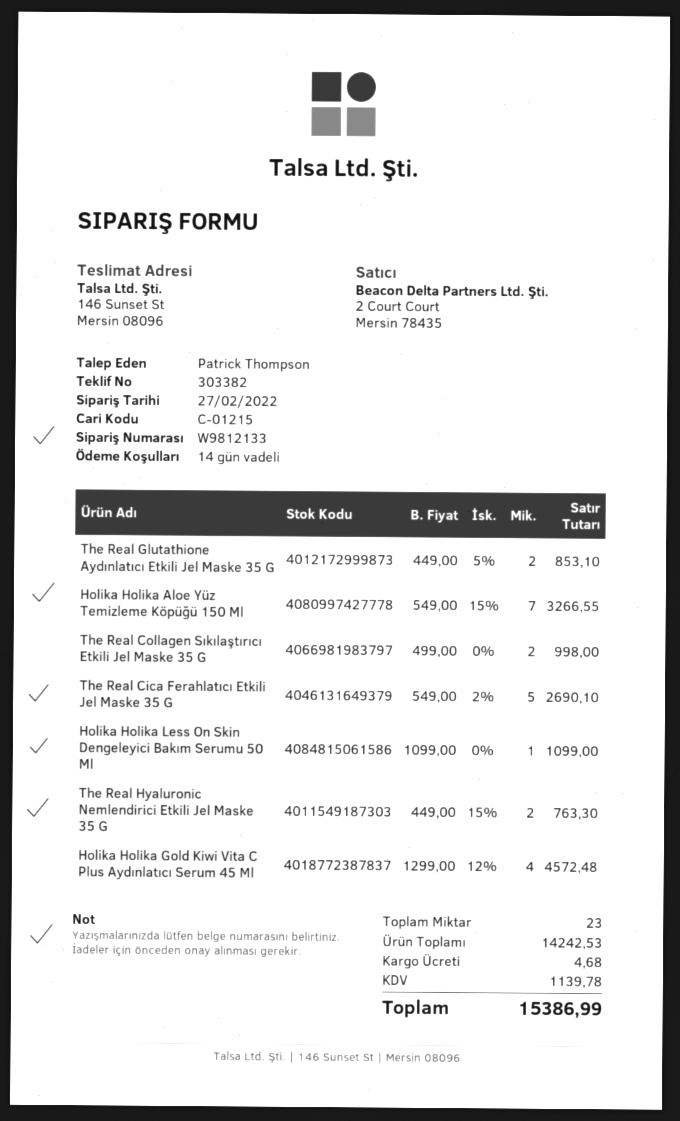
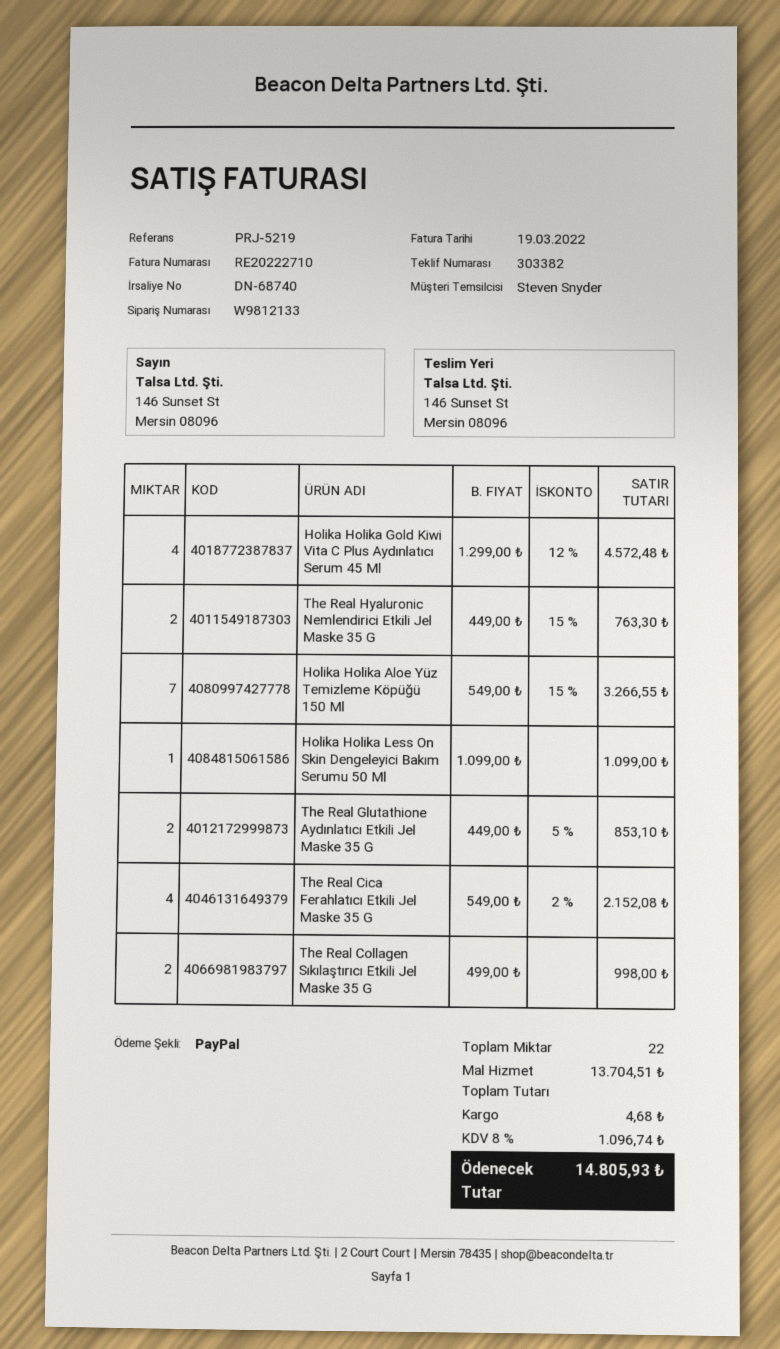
The Real Cica Ferahlatıcı Etkili Jel Maske 35 G: 5 x 549.00 - 2% = 2690.10 -> 4 x 549.00 - 2% = 2152.08
total quantity: 23 -> 22
subtotal: 14242.53 -> 13704.51
tax: 1139.78 -> 1096.74
total: 15386.99 -> 14805.93

